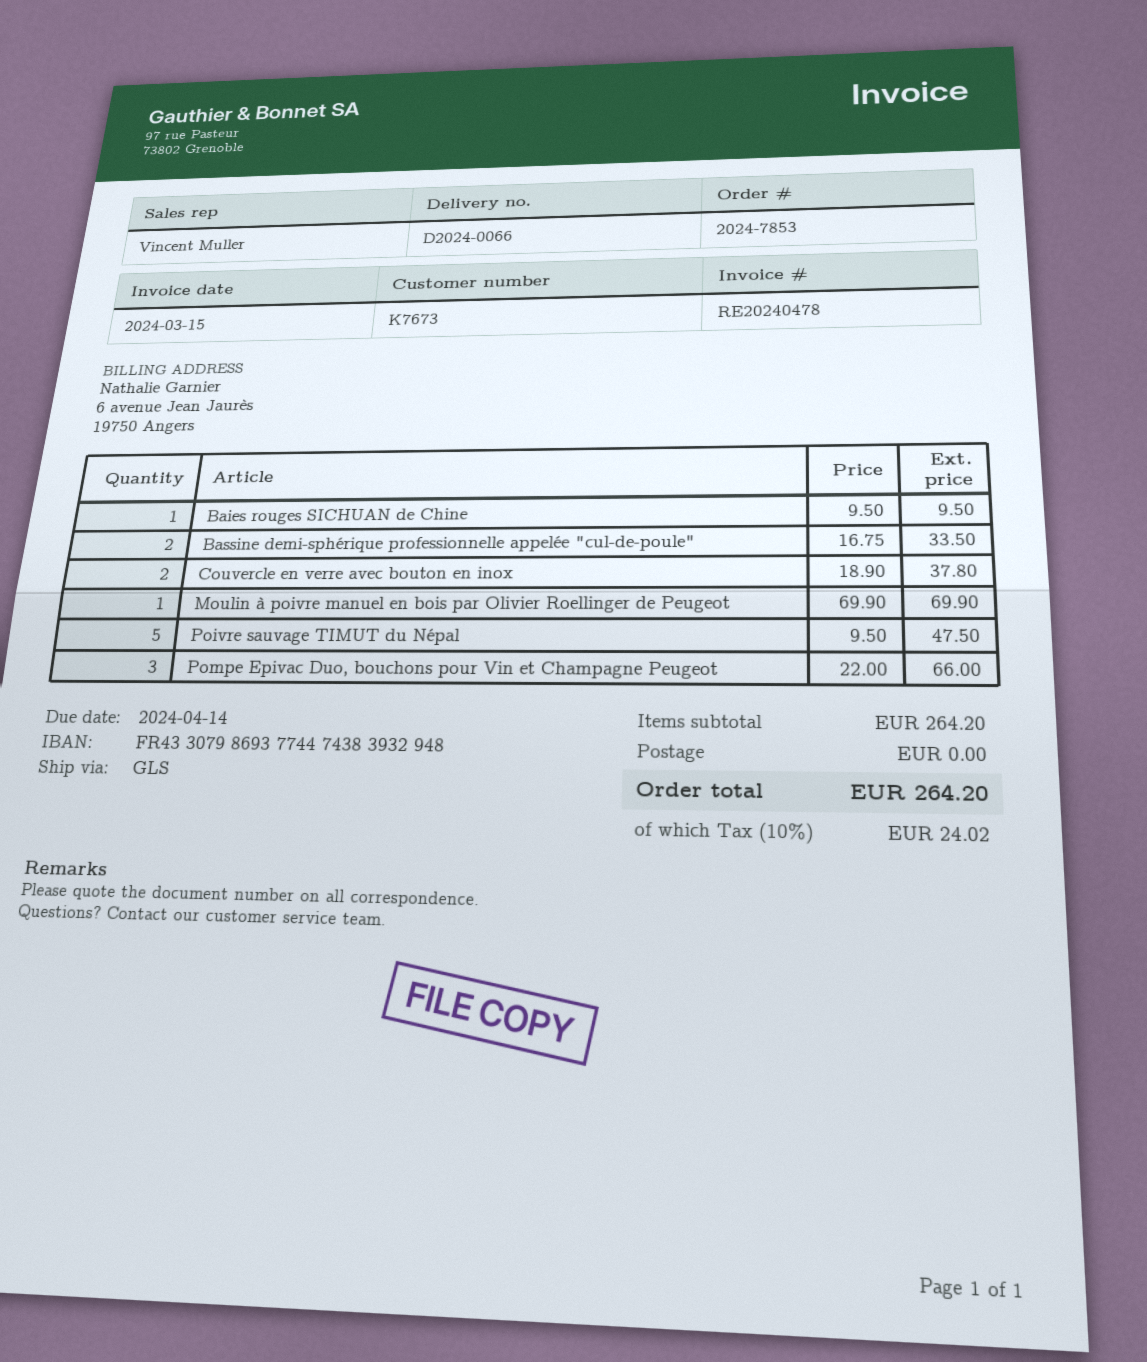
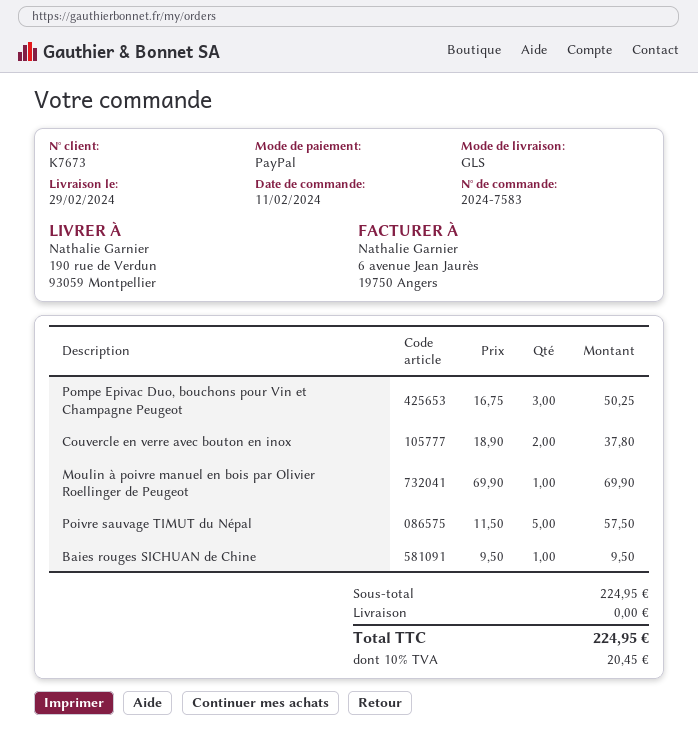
order number: 2024-7853 -> 2024-7583
Bassine demi-sphérique professionnelle appelée "cul-de-poule": 2 x 16.75 = 33.50 -> none
Poivre sauvage TIMUT du Népal: 5 x 9.50 = 47.50 -> 5 x 11.50 = 57.50
Pompe Epivac Duo, bouchons pour Vin et Champagne Peugeot: 3 x 22.00 = 66.00 -> 3 x 16.75 = 50.25
subtotal: 264.20 -> 224.95
tax: 10% = 24.02 -> 10% = 20.45
total: 264.20 -> 224.95

